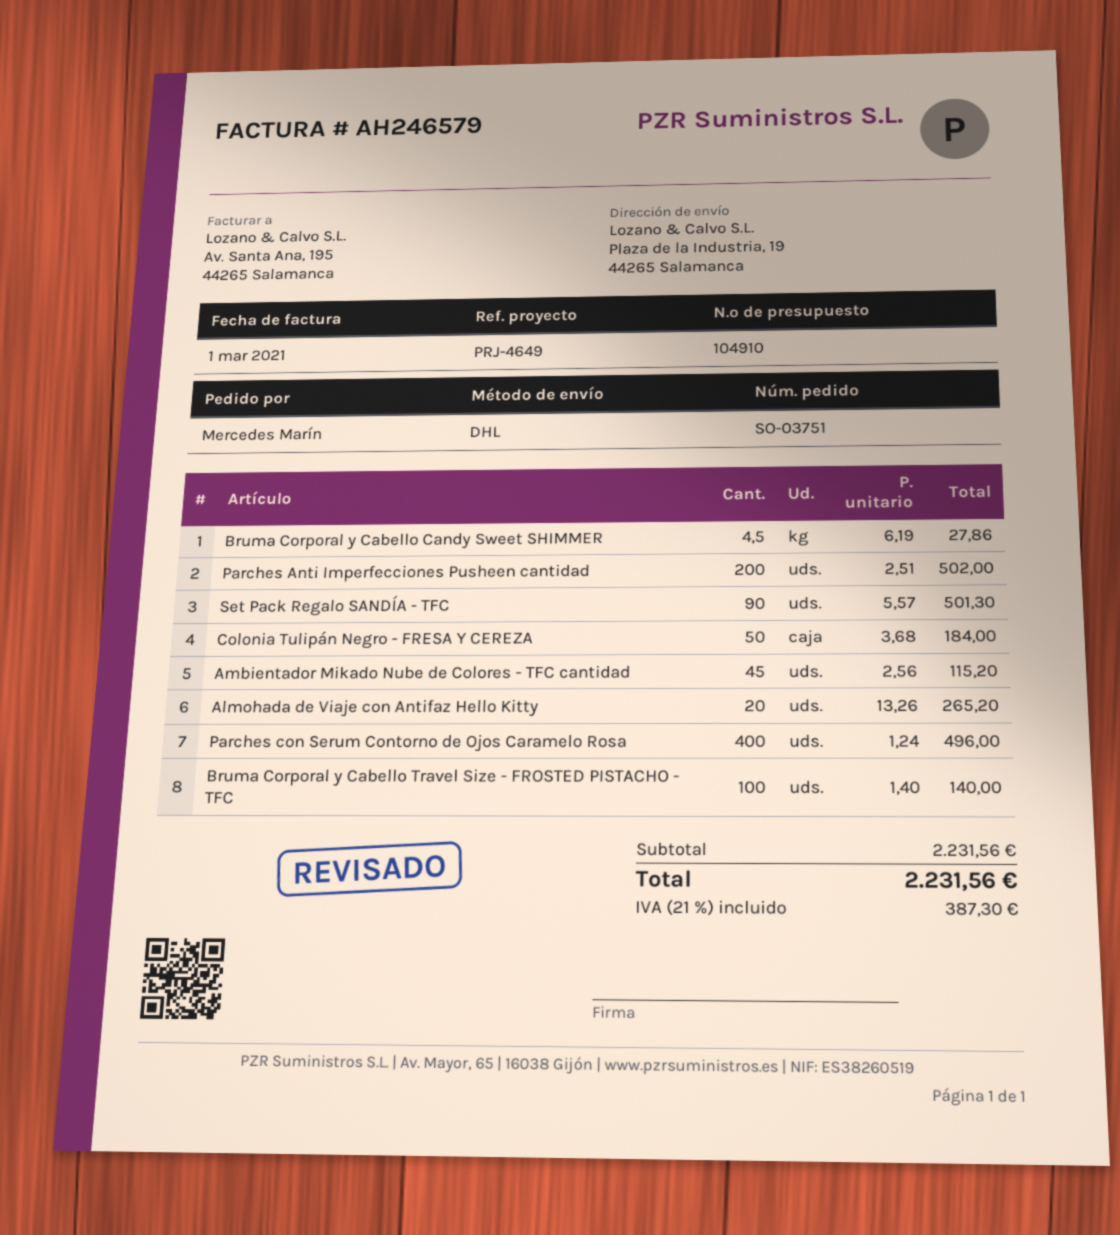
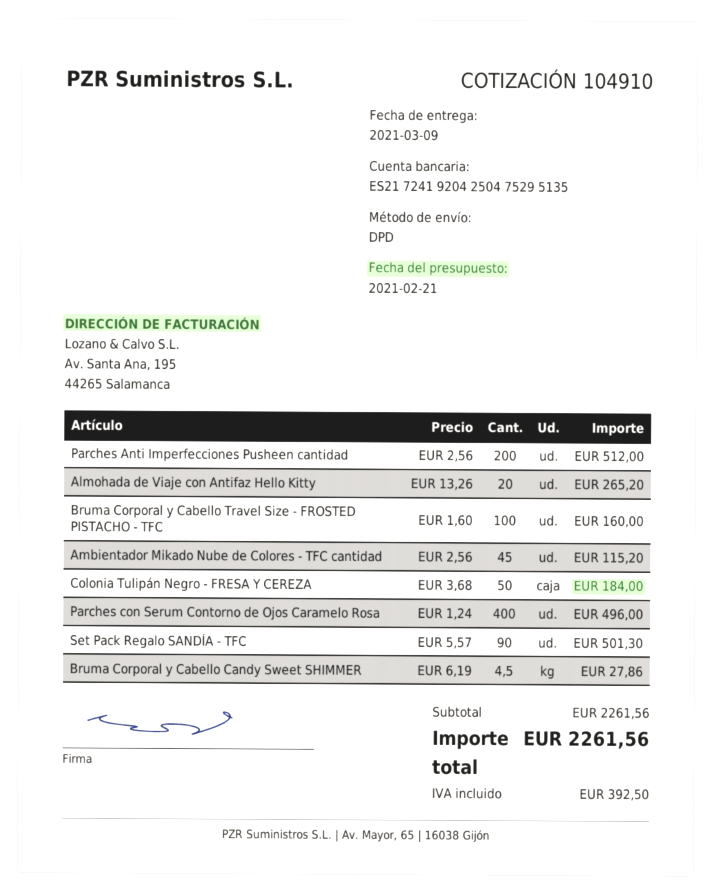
shipping method: DHL -> DPD
Parches Anti Imperfecciones Pusheen cantidad: 200 x 2.51 = 502.00 -> 200 x 2.56 = 512.00
Bruma Corporal y Cabello Travel Size - FROSTED PISTACHO - TFC: 100 x 1.40 = 140.00 -> 100 x 1.60 = 160.00
subtotal: 2231.56 -> 2261.56
tax: 387.30 -> 392.50
total: 2231.56 -> 2261.56

